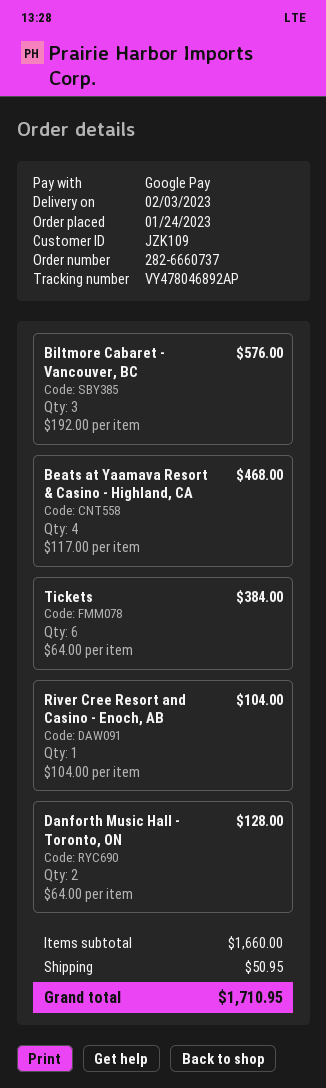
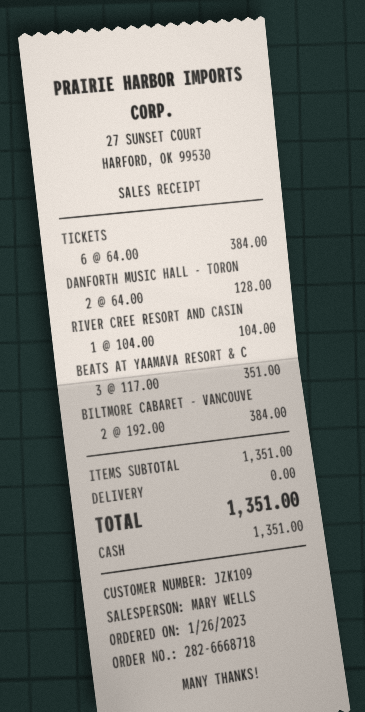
order number: 282-6660737 -> 282-6668718
order date: 2023-01-24 -> 2023-01-26
payment method: Google Pay -> cash
Biltmore Cabaret - Vancouver, BC: 3 x 192.00 = 576.00 -> 2 x 192.00 = 384.00
Beats at Yaamava Resort & Casino - Highland, CA: 4 x 117.00 = 468.00 -> 3 x 117.00 = 351.00
subtotal: 1660.00 -> 1351.00
shipping: 50.95 -> 0.00
total: 1710.95 -> 1351.00

